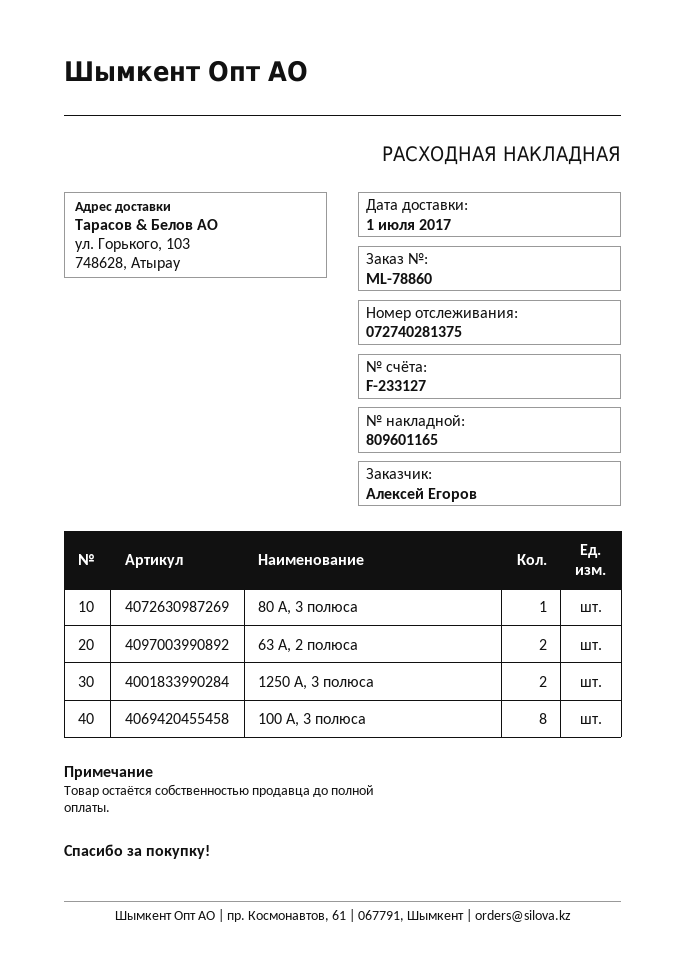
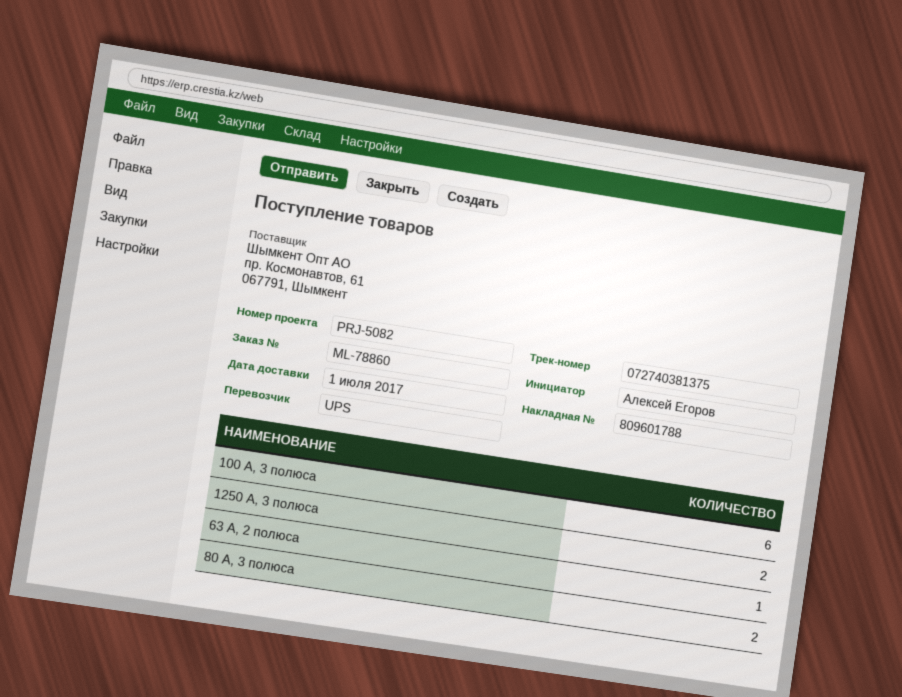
delivery note number: 809601165 -> 809601788
tracking number: 072740281375 -> 072740381375
80 А, 3 полюса: 1 -> 2
63 А, 2 полюса: 2 -> 1
100 А, 3 полюса: 8 -> 6

